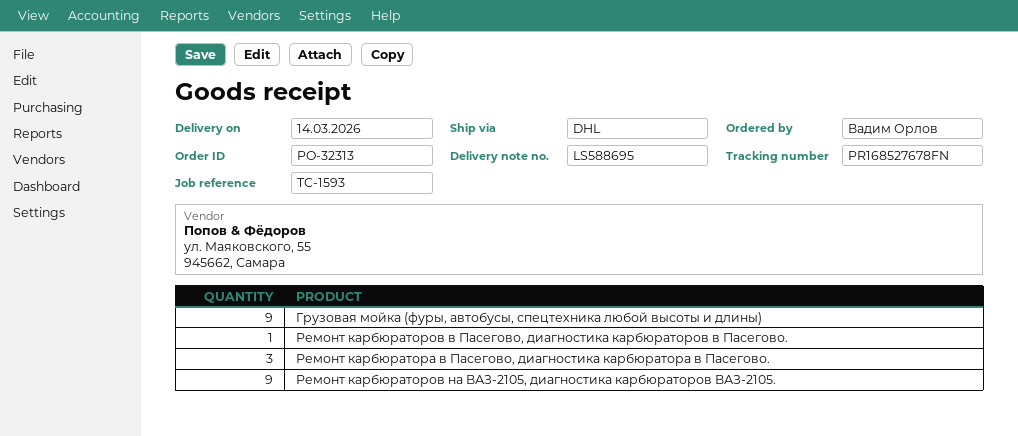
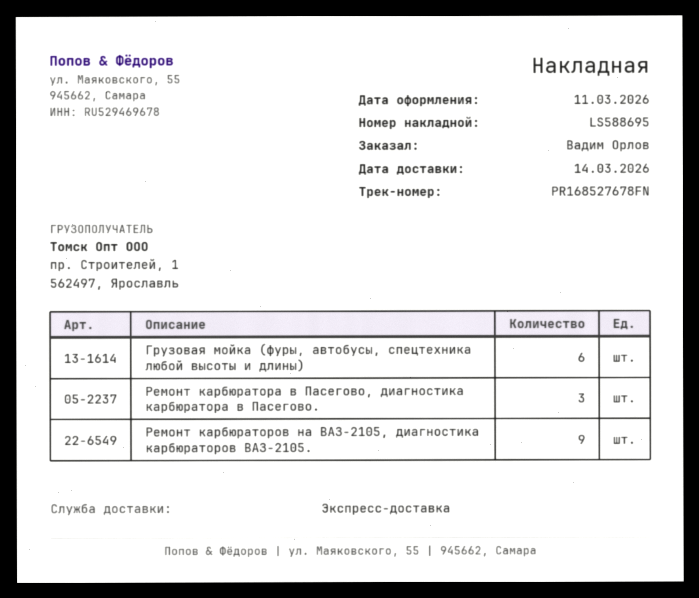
shipping method: DHL -> express
Грузовая мойка (фуры, автобусы, спецтехника любой высоты и длины): 9 -> 6
Ремонт карбюраторов в Пасегово, диагностика карбюраторов в Пасегово.: 1 -> none

